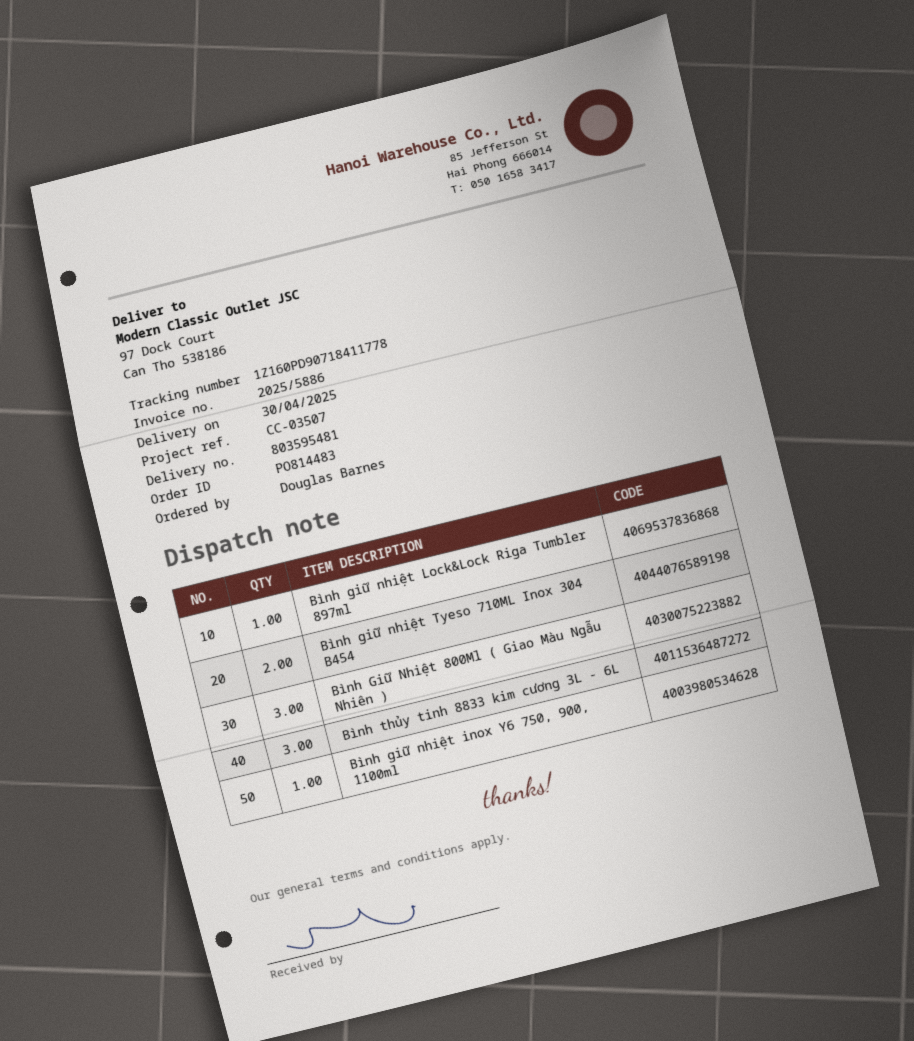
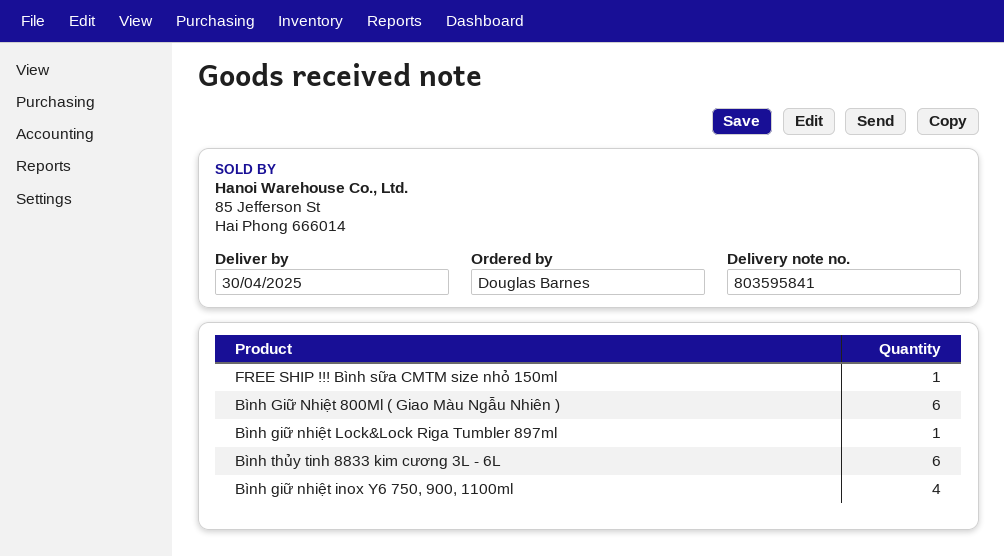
delivery note number: 803595481 -> 803595841
Bình giữ nhiệt Tyeso 710ML Inox 304 B454: 2 -> none
Bình Giữ Nhiệt 800Ml ( Giao Màu Ngẫu Nhiên ): 3 -> 6
Bình thủy tinh 8833 kim cương 3L - 6L: 3 -> 6
Bình giữ nhiệt inox Y6 750, 900, 1100ml: 1 -> 4
FREE SHIP !!! Bình sữa CMTM size nhỏ 150ml: none -> 1

